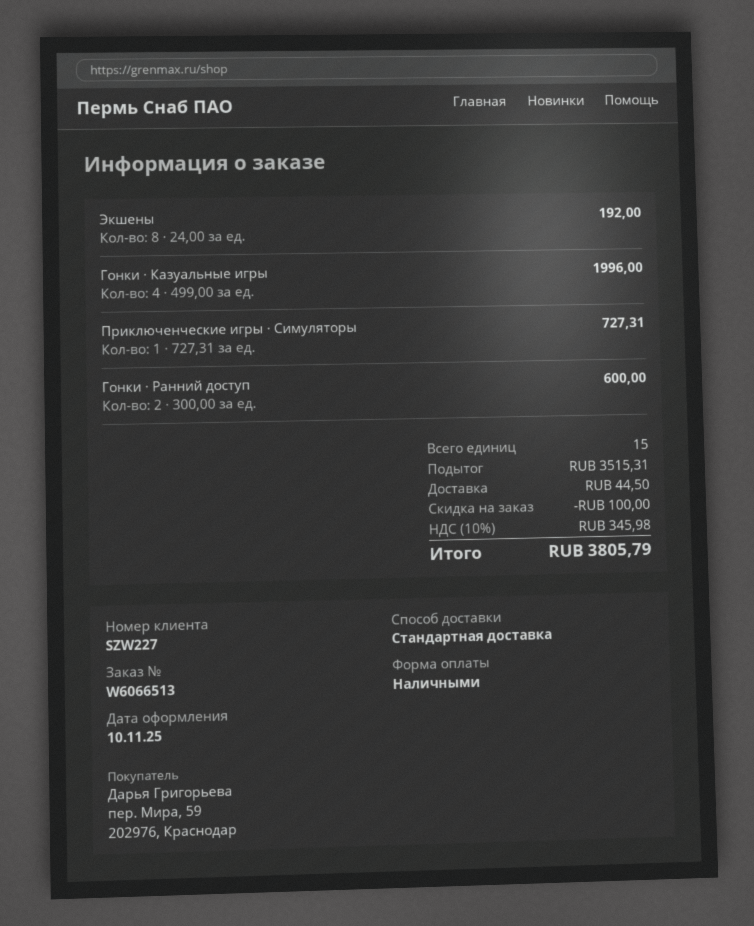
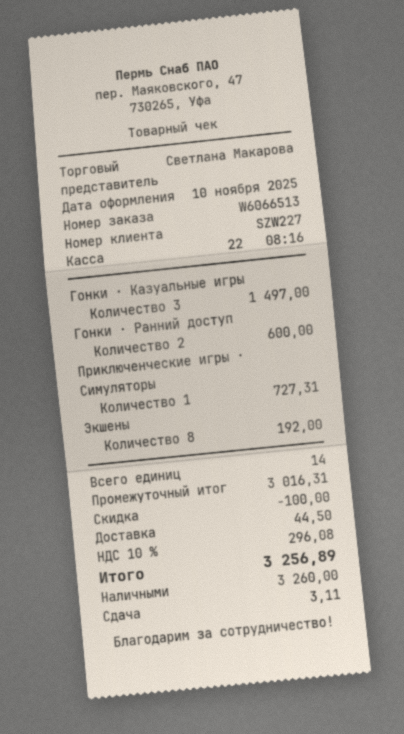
Гонки · Казуальные игры: 4 for 1996.00 -> 3 for 1497.00
total quantity: 15 -> 14
subtotal: 3515.31 -> 3016.31
tax: 10% = 345.98 -> 10% = 296.08
total: 3805.79 -> 3256.89

